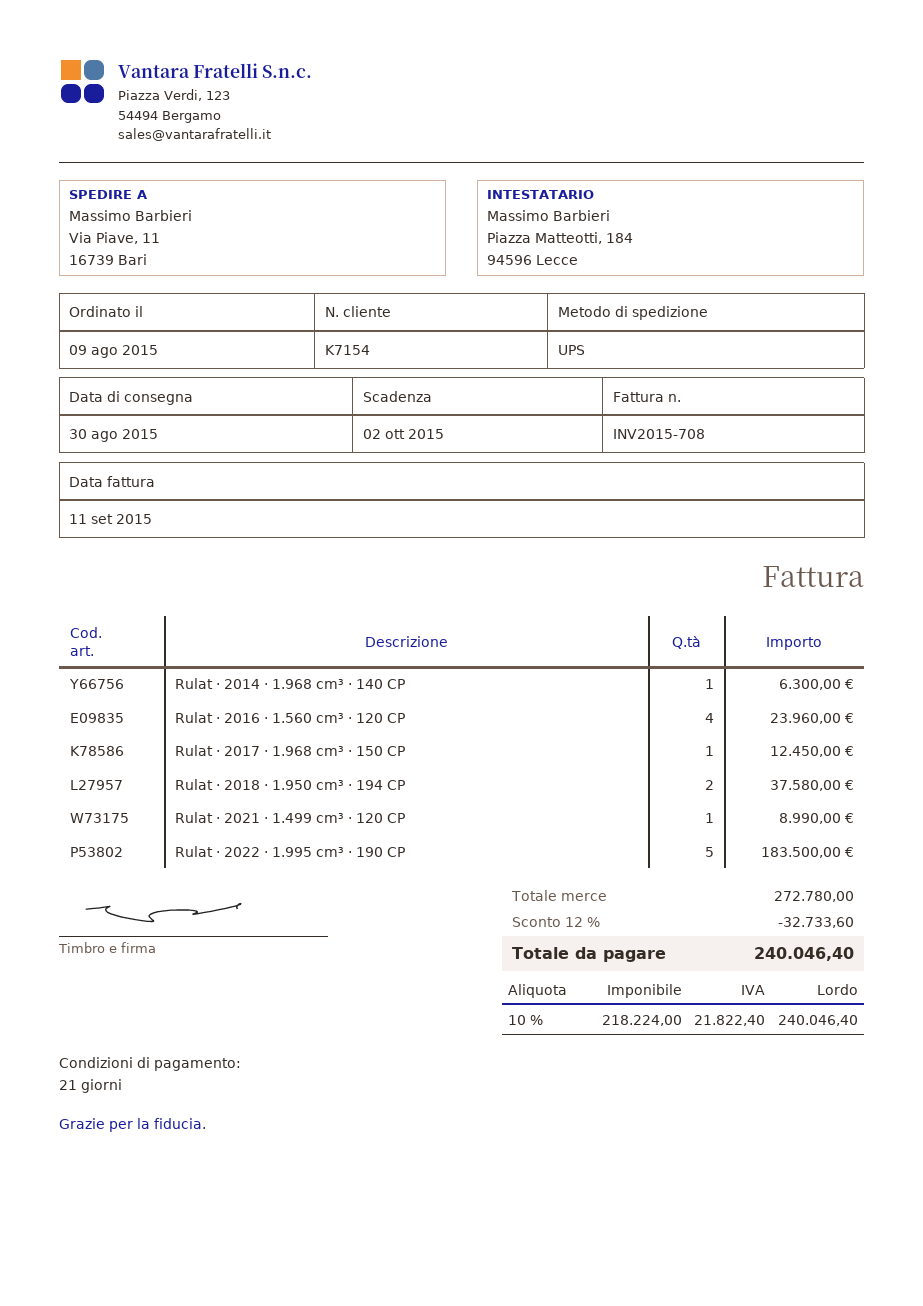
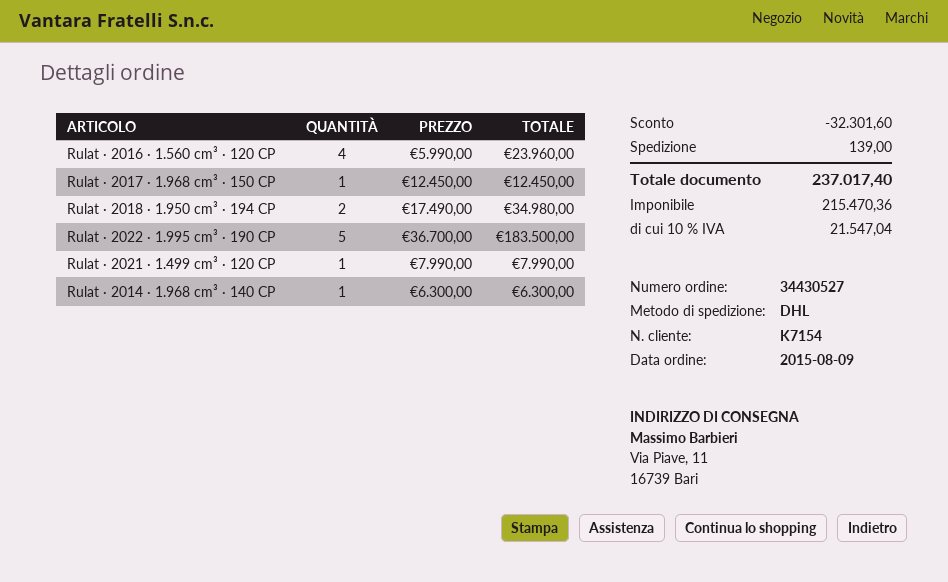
shipping method: UPS -> DHL
Rulat · 2018 · 1.950 cm³ · 194 CP: 2 for 37580.00 -> 2 for 34980.00
Rulat · 2021 · 1.499 cm³ · 120 CP: 1 for 8990.00 -> 1 for 7990.00
discount: 32733.60 -> 32301.60
shipping: none -> 139.00
net: 218224.00 -> 215470.36
tax: 10% = 21822.40 -> 10% = 21547.04
total: 240046.40 -> 237017.40

